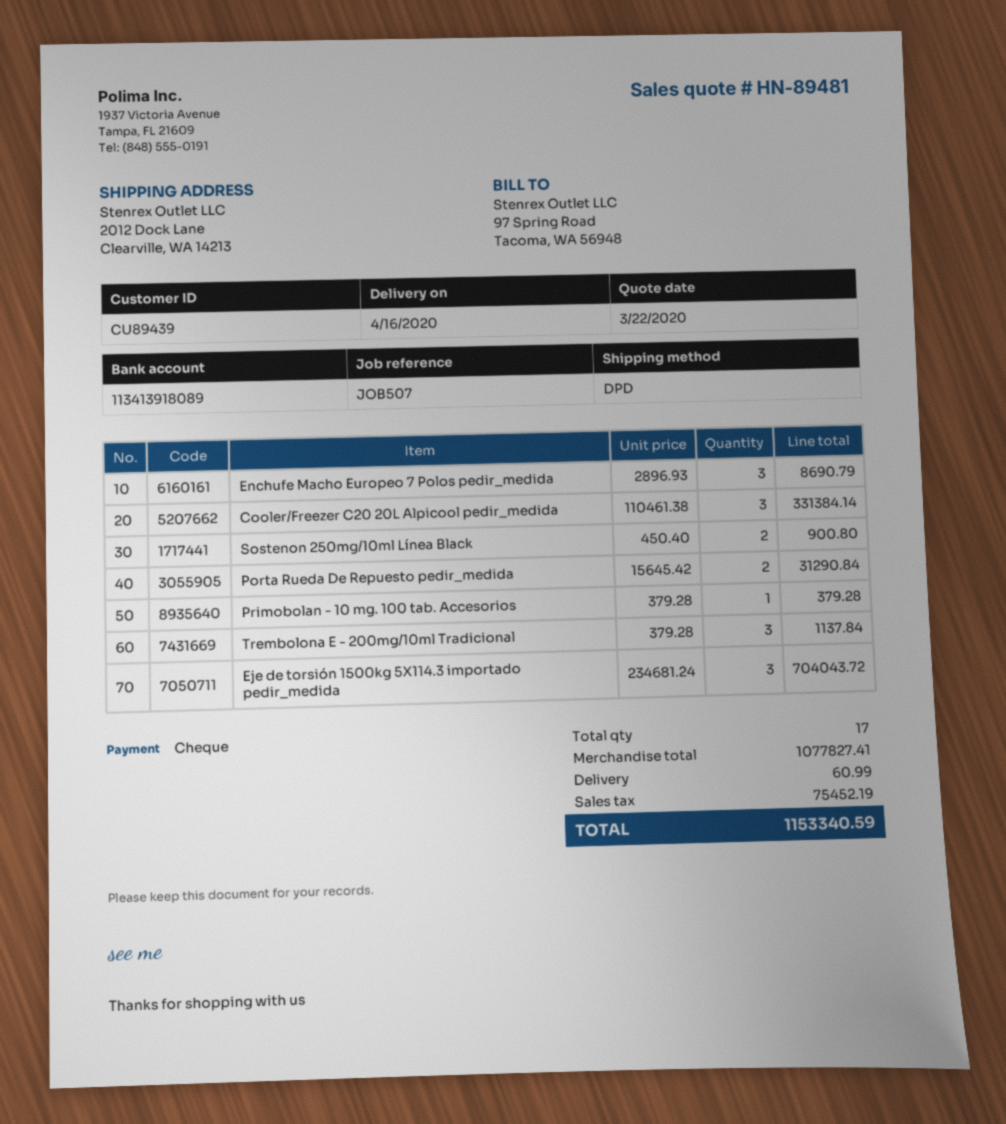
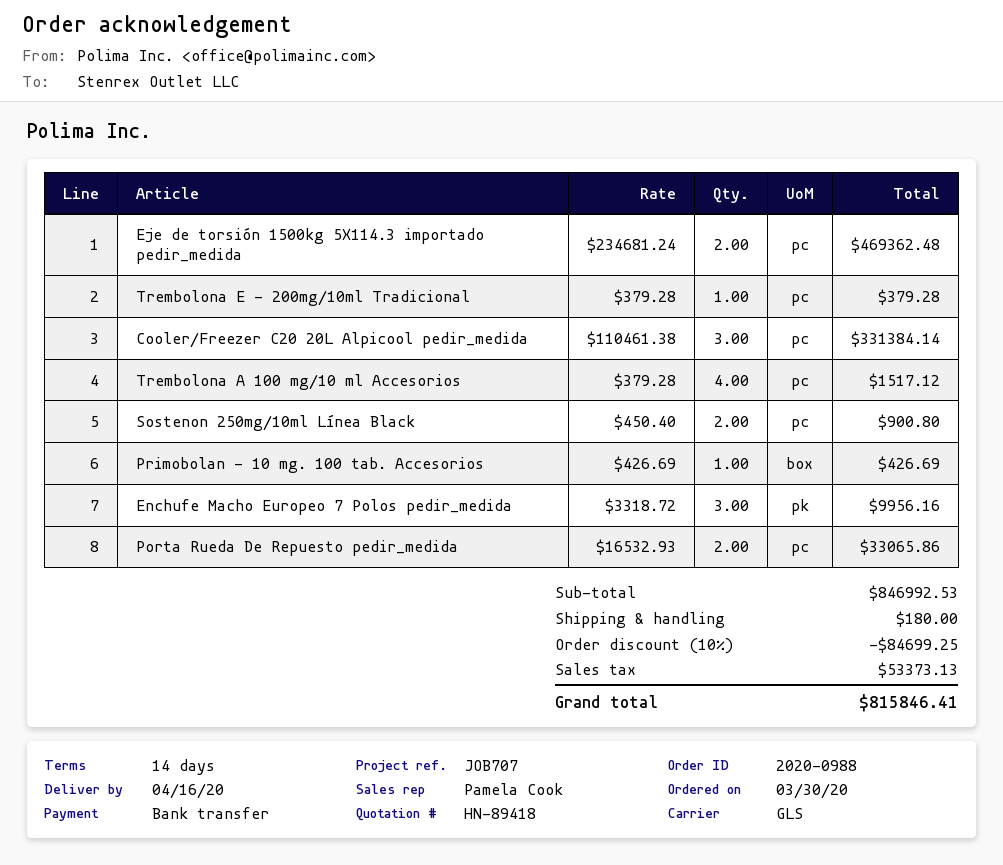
quote number: HN-89481 -> HN-89418
reference: JOB507 -> JOB707
payment method: cheque -> bank transfer
shipping method: DPD -> GLS
Enchufe Macho Europeo 7 Polos pedir_medida: 3 x 2896.93 = 8690.79 -> 3 x 3318.72 = 9956.16
Porta Rueda De Repuesto pedir_medida: 2 x 15645.42 = 31290.84 -> 2 x 16532.93 = 33065.86
Primobolan - 10 mg. 100 tab. Accesorios: 1 x 379.28 = 379.28 -> 1 x 426.69 = 426.69
Trembolona E - 200mg/10ml Tradicional: 3 x 379.28 = 1137.84 -> 1 x 379.28 = 379.28
Eje de torsión 1500kg 5X114.3 importado pedir_medida: 3 x 234681.24 = 704043.72 -> 2 x 234681.24 = 469362.48
Trembolona A 100 mg/10 ml Accesorios: none -> 4 x 379.28 = 1517.12
subtotal: 1077827.41 -> 846992.53
discount: none -> 10% = 84699.25
shipping: 60.99 -> 180.00
tax: 75452.19 -> 53373.13
total: 1153340.59 -> 815846.41

